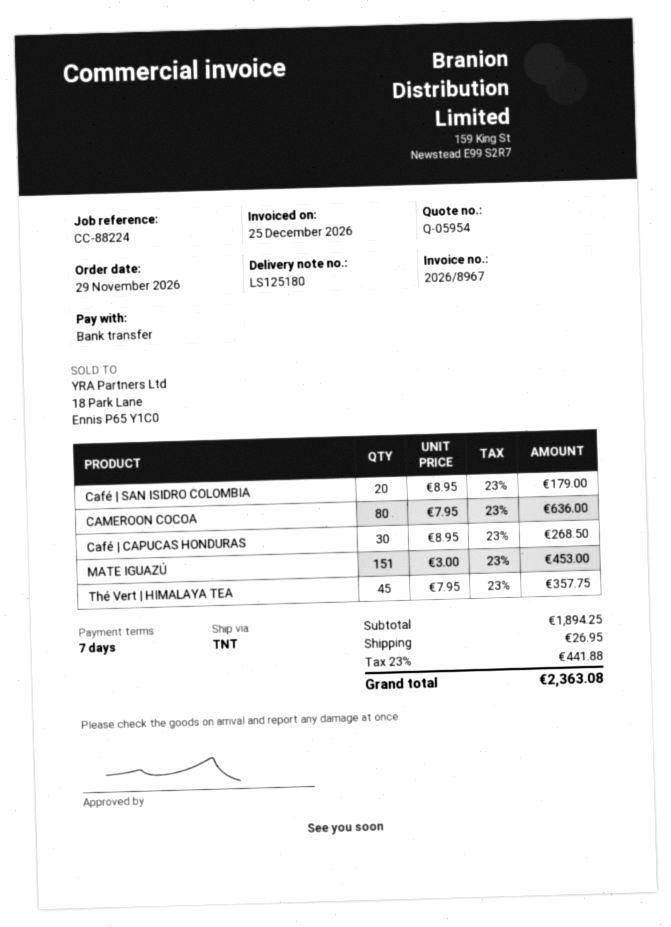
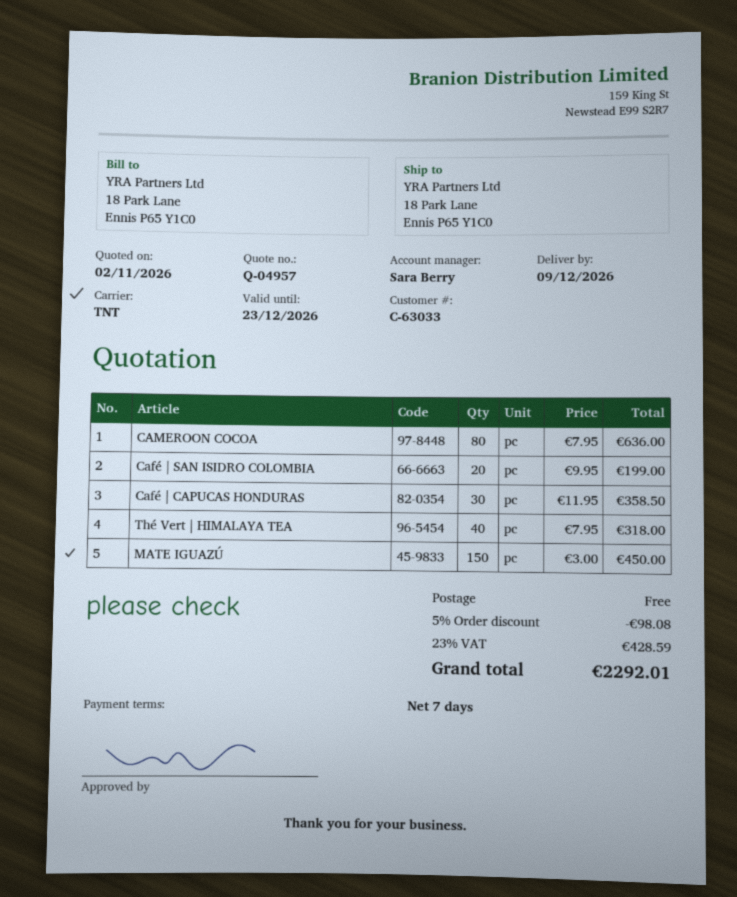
quote number: Q-05954 -> Q-04957
Café | SAN ISIDRO COLOMBIA: 20 x 8.95 = 179.00 -> 20 x 9.95 = 199.00
Café | CAPUCAS HONDURAS: 30 x 8.95 = 268.50 -> 30 x 11.95 = 358.50
MATE IGUAZÚ: 151 x 3.00 = 453.00 -> 150 x 3.00 = 450.00
Thé Vert | HIMALAYA TEA: 45 x 7.95 = 357.75 -> 40 x 7.95 = 318.00
discount: none -> 5% = 98.08
shipping: 26.95 -> 0.00
tax: 23% = 441.88 -> 23% = 428.59
total: 2363.08 -> 2292.01

